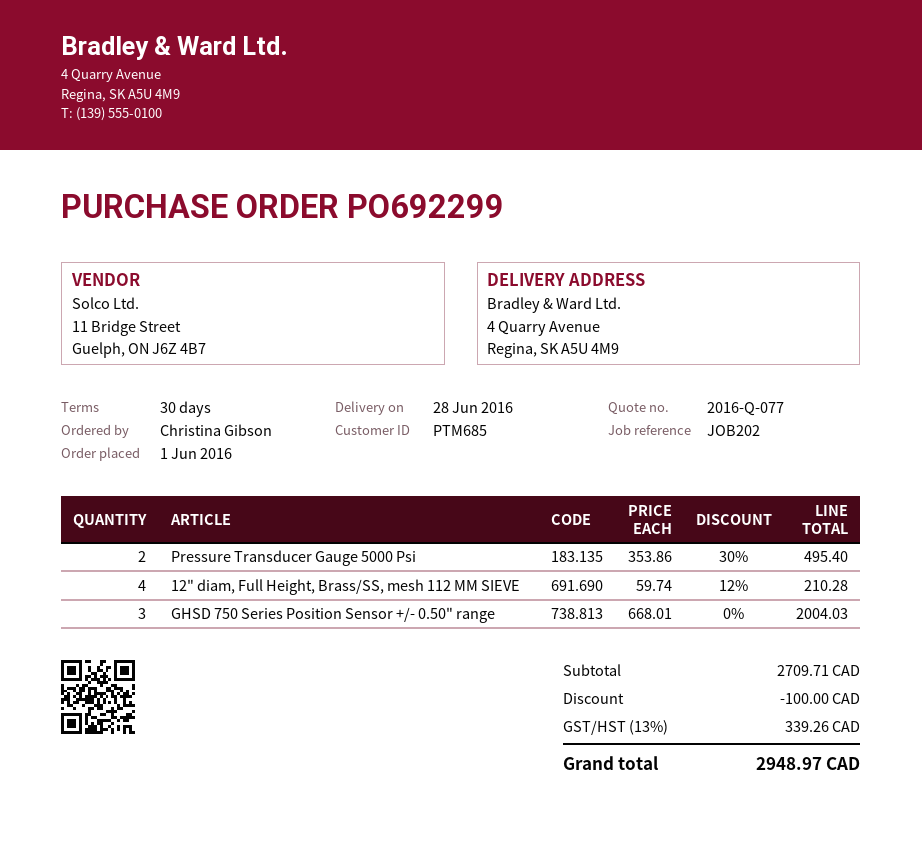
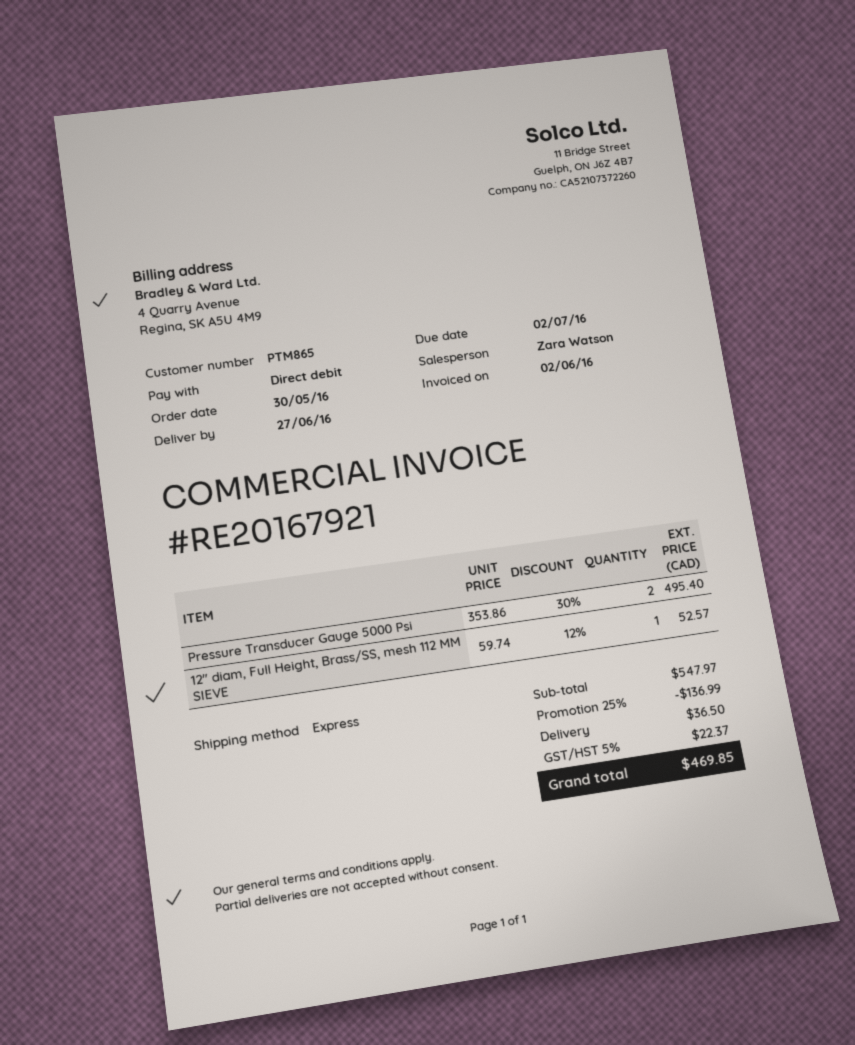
order date: 2016-06-01 -> 2016-05-30
delivery date: 2016-06-28 -> 2016-06-27
customer number: PTM685 -> PTM865
12" diam, Full Height, Brass/SS, mesh 112 MM SIEVE: 4 x 59.74 - 12% = 210.28 -> 1 x 59.74 - 12% = 52.57
GHSD 750 Series Position Sensor +/- 0.50" range: 3 x 668.01 = 2004.03 -> none
subtotal: 2709.71 -> 547.97
discount: 100.00 -> 136.99
shipping: none -> 36.50
tax: 13% = 339.26 -> 5% = 22.37
total: 2948.97 -> 469.85

